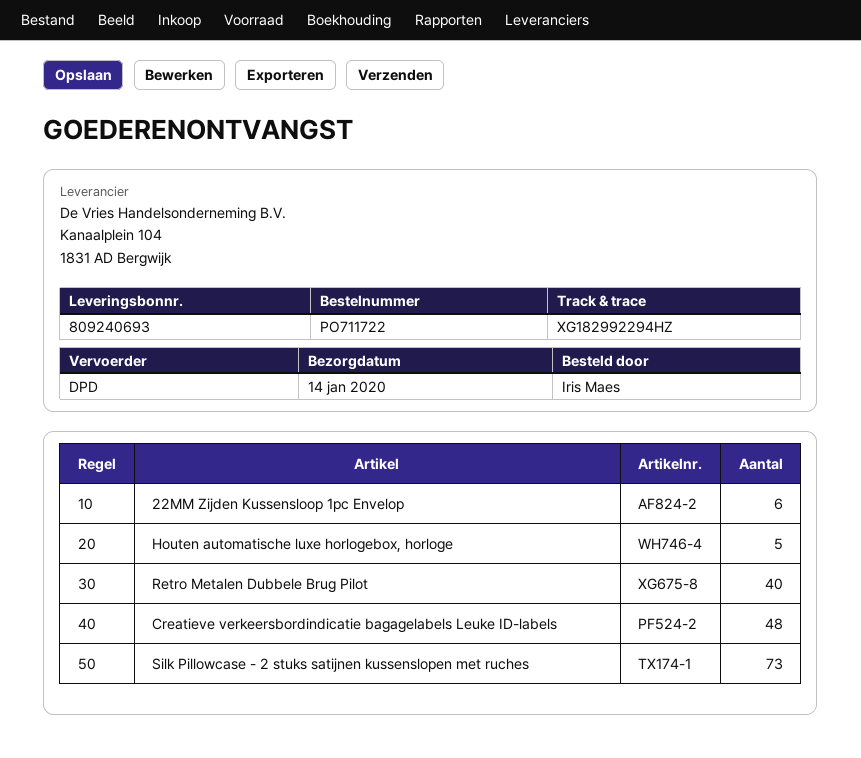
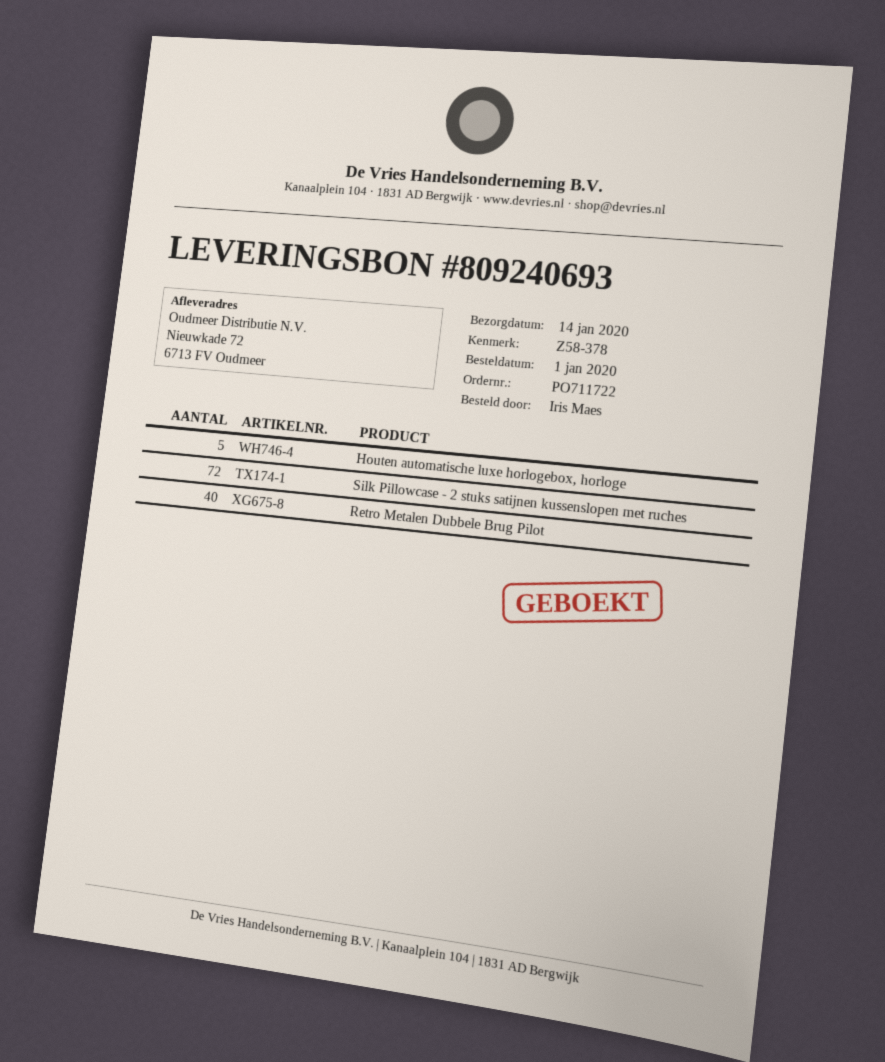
22MM Zijden Kussensloop 1pc Envelop: 6 -> none
Creatieve verkeersbordindicatie bagagelabels Leuke ID-labels: 48 -> none
Silk Pillowcase - 2 stuks satijnen kussenslopen met ruches: 73 -> 72

